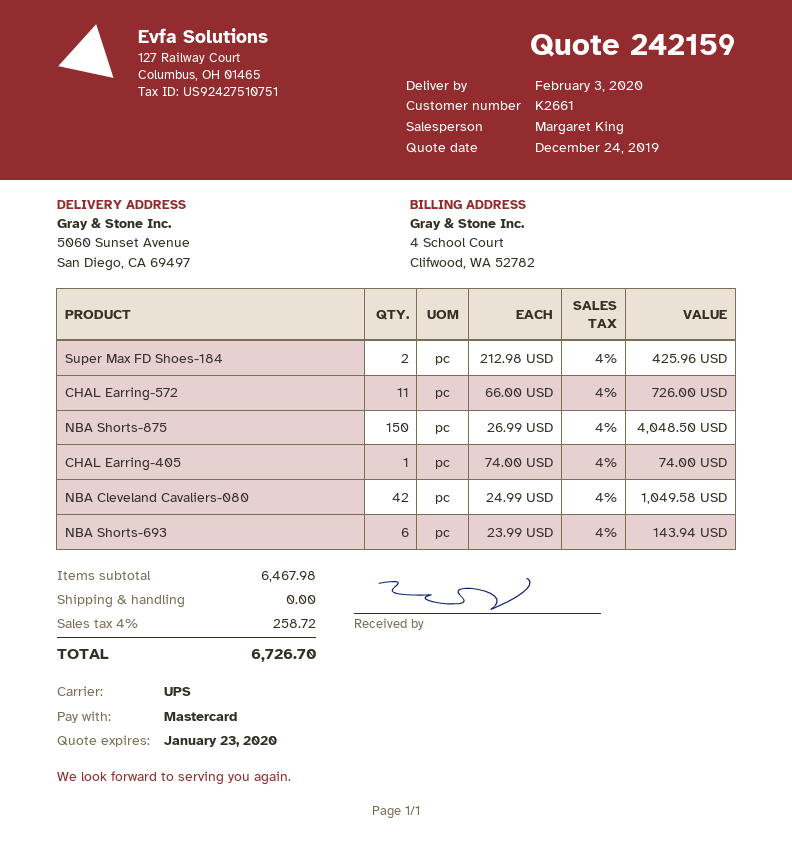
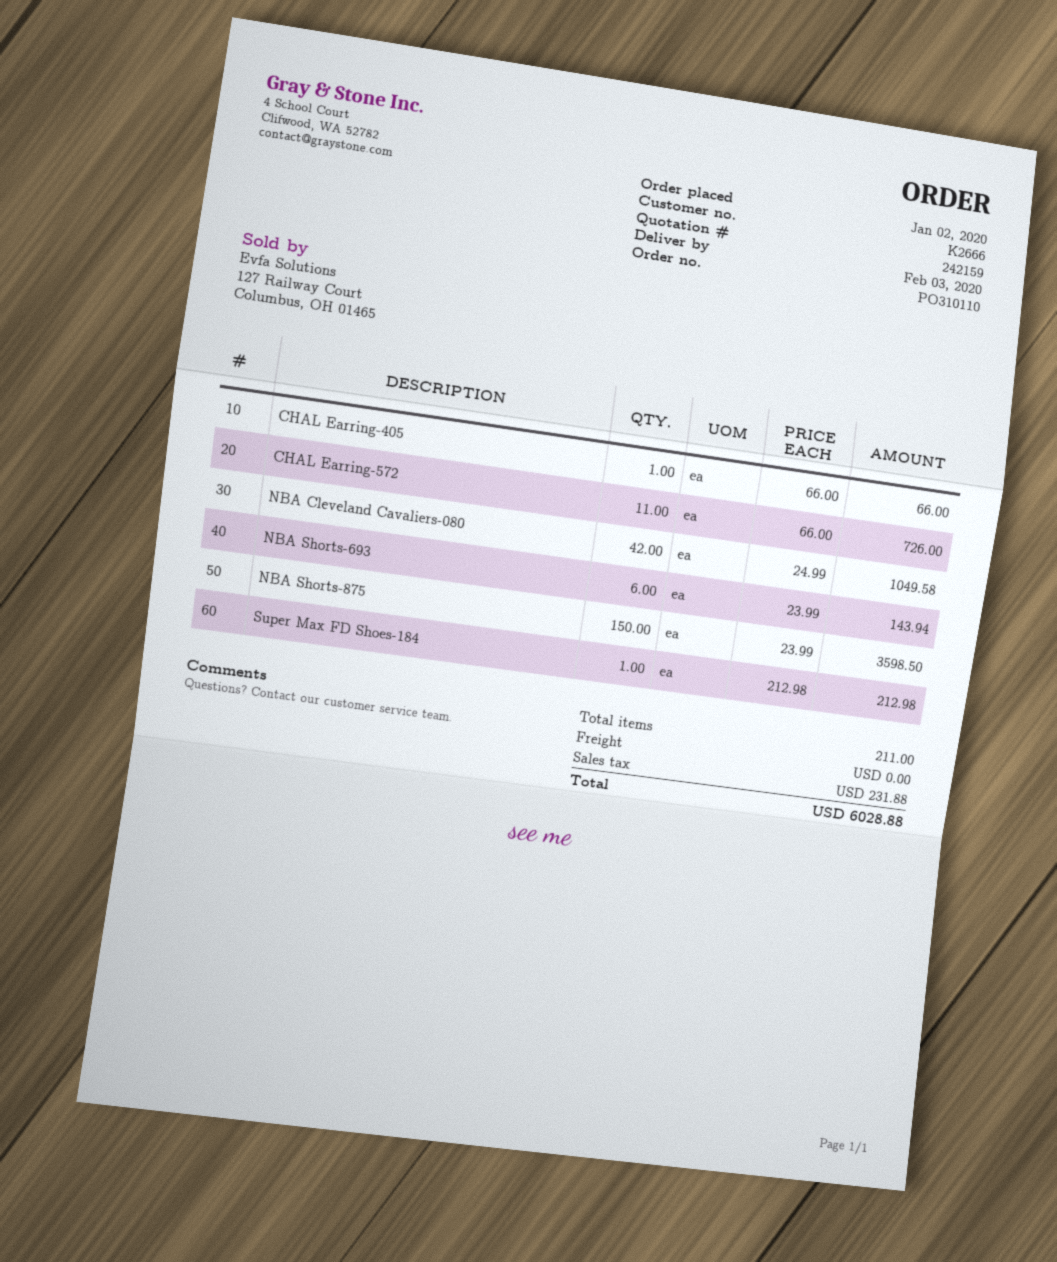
customer number: K2661 -> K2666
Super Max FD Shoes-184: 2 x 212.98 = 425.96 -> 1 x 212.98 = 212.98
NBA Shorts-875: 150 x 26.99 = 4048.50 -> 150 x 23.99 = 3598.50
CHAL Earring-405: 1 x 74.00 = 74.00 -> 1 x 66.00 = 66.00
tax: 258.72 -> 231.88
total: 6726.70 -> 6028.88

